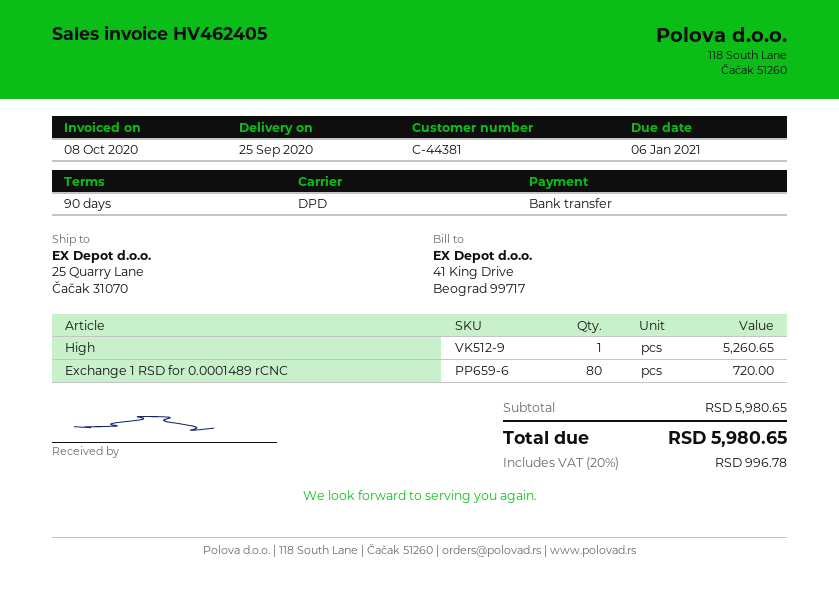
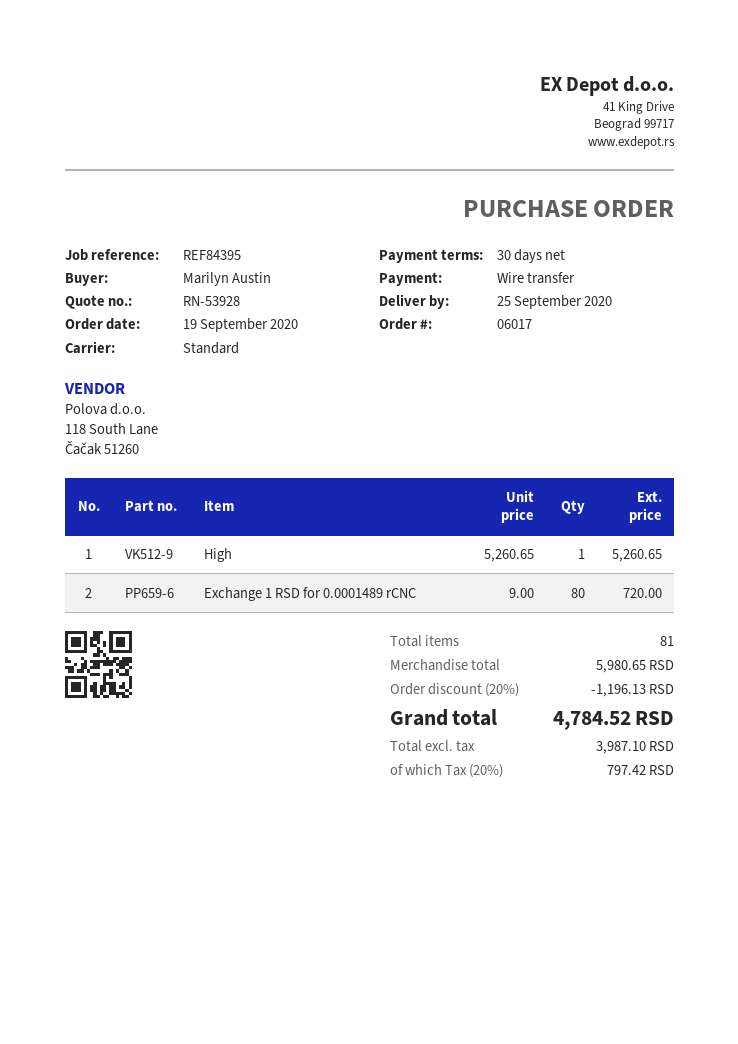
payment terms: 90 days -> 30 days
shipping method: DPD -> standard
discount: none -> 20% = 1196.13
tax: 20% = 996.78 -> 20% = 797.42
total: 5980.65 -> 4784.52

